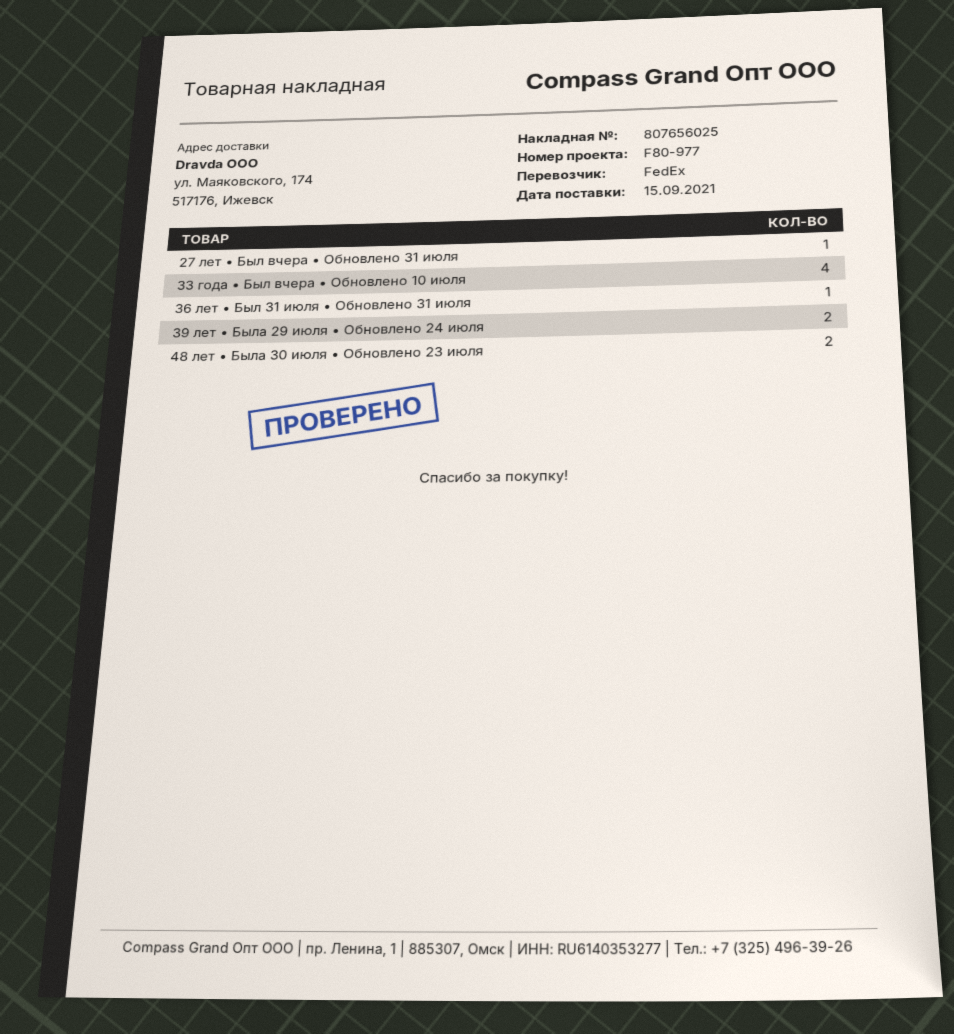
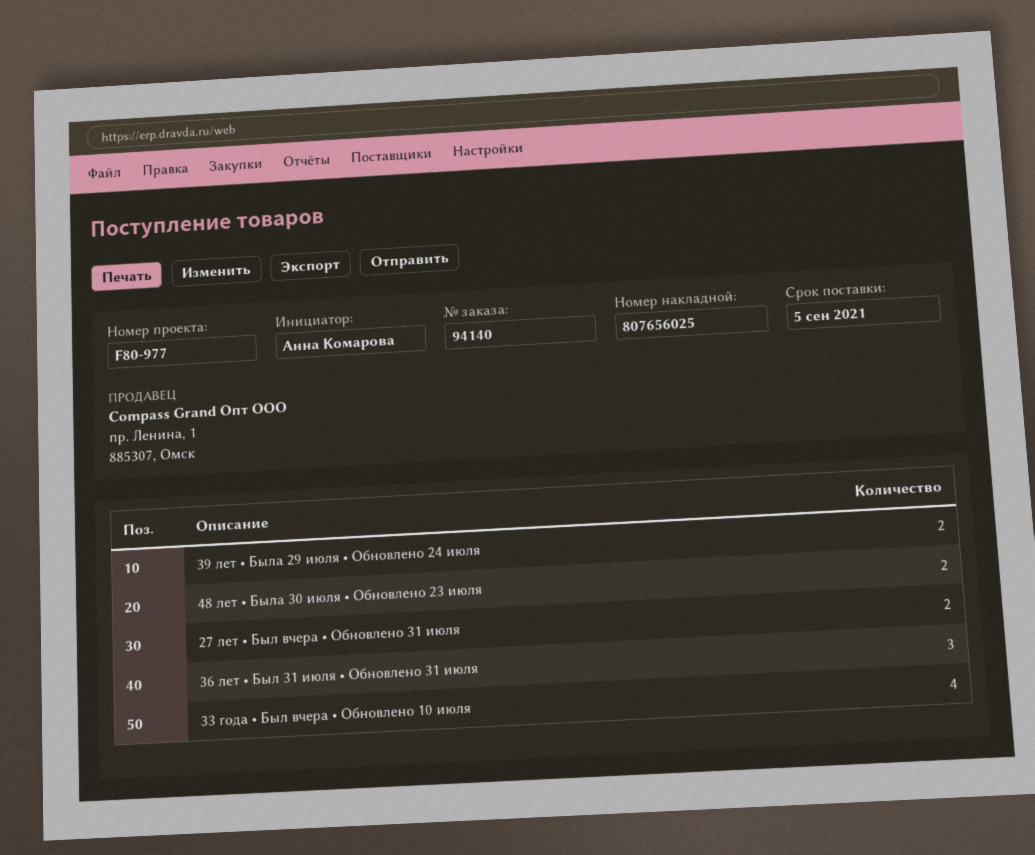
delivery date: 2021-09-15 -> 2021-09-05
27 лет • Был вчера • Обновлено 31 июля: 1 -> 2
36 лет • Был 31 июля • Обновлено 31 июля: 1 -> 3

